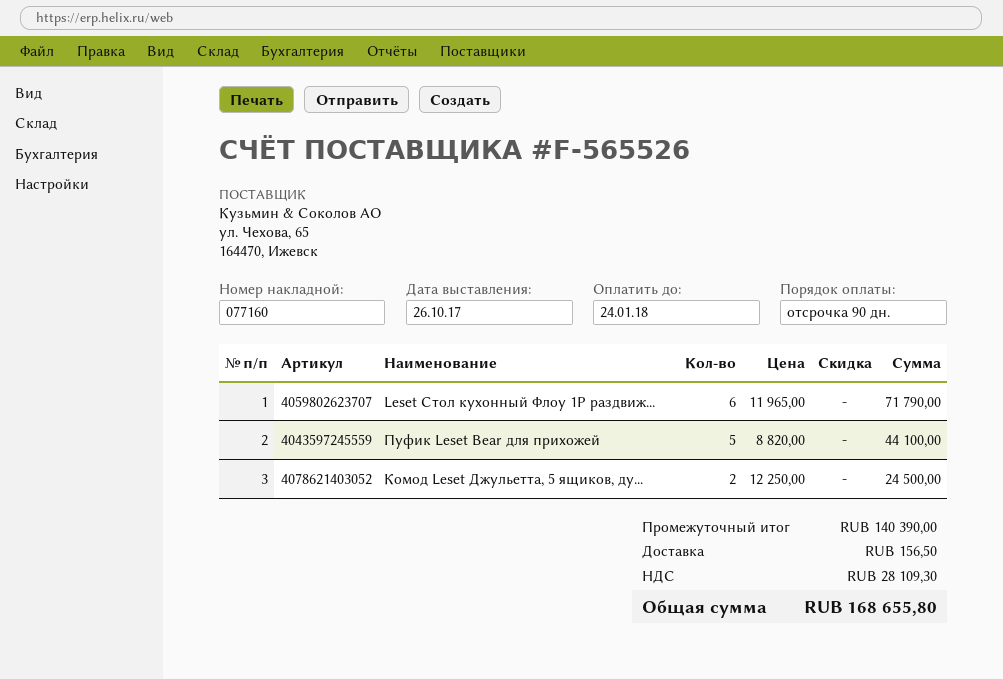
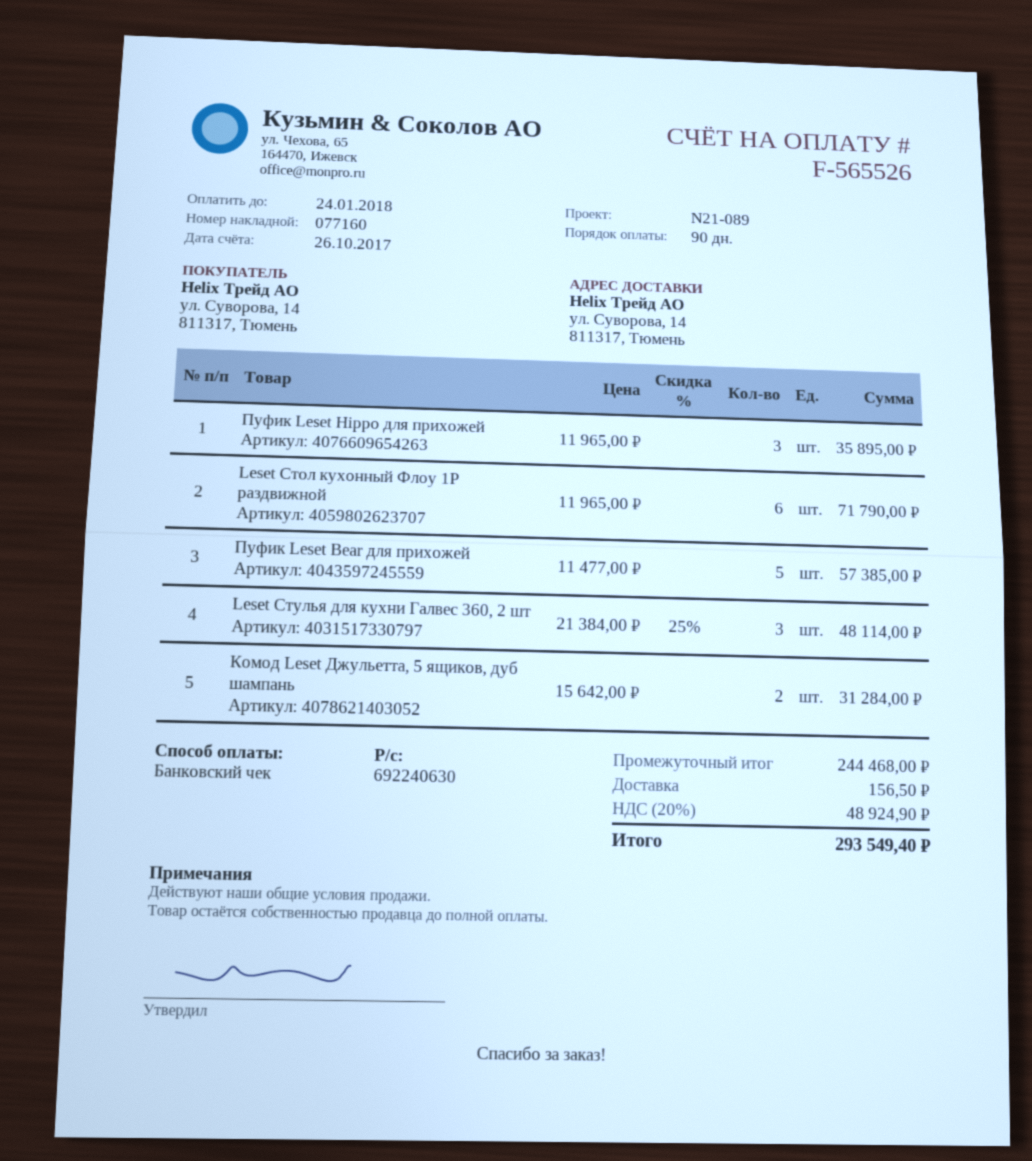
Пуфик Leset Bear для прихожей: 5 x 8820.00 = 44100.00 -> 5 x 11477.00 = 57385.00
Комод Leset Джульетта, 5 ящиков, ду...: 2 x 12250.00 = 24500.00 -> 2 x 15642.00 = 31284.00
Пуфик Leset Hippo для прихожей: none -> 3 x 11965.00 = 35895.00
Leset Стулья для кухни Галвес 360, 2 шт: none -> 3 x 21384.00 - 25% = 48114.00
subtotal: 140390.00 -> 244468.00
tax: 28109.30 -> 48924.90
total: 168655.80 -> 293549.40

